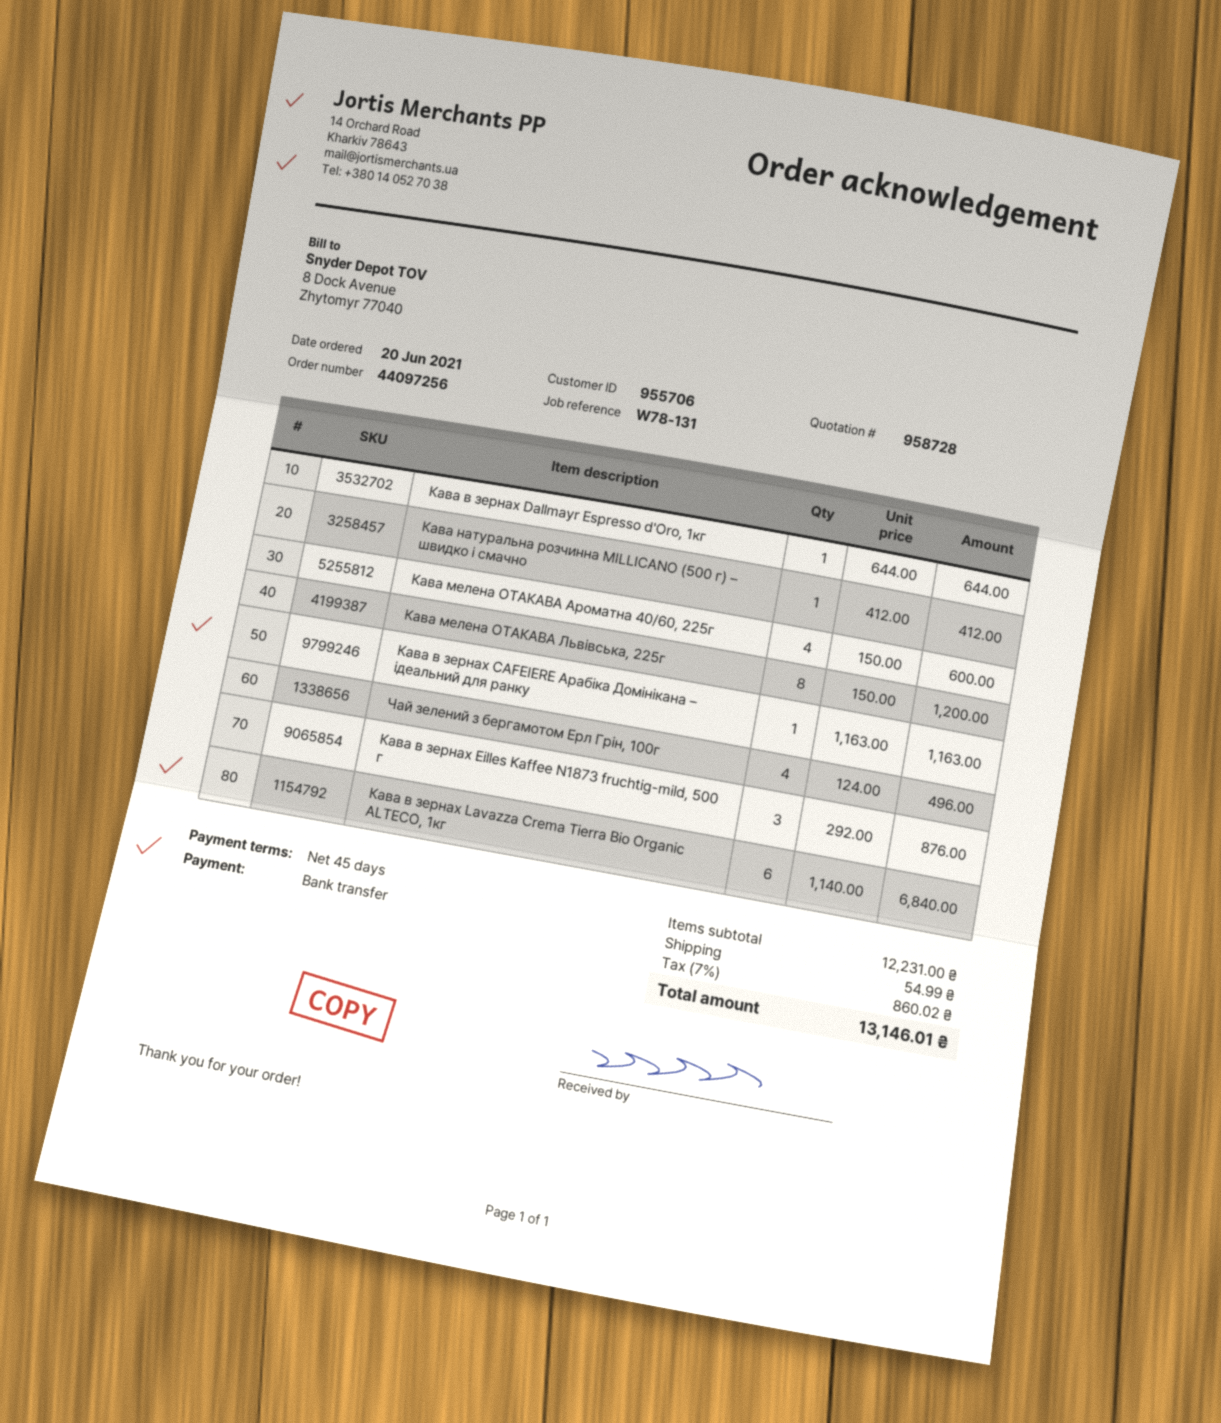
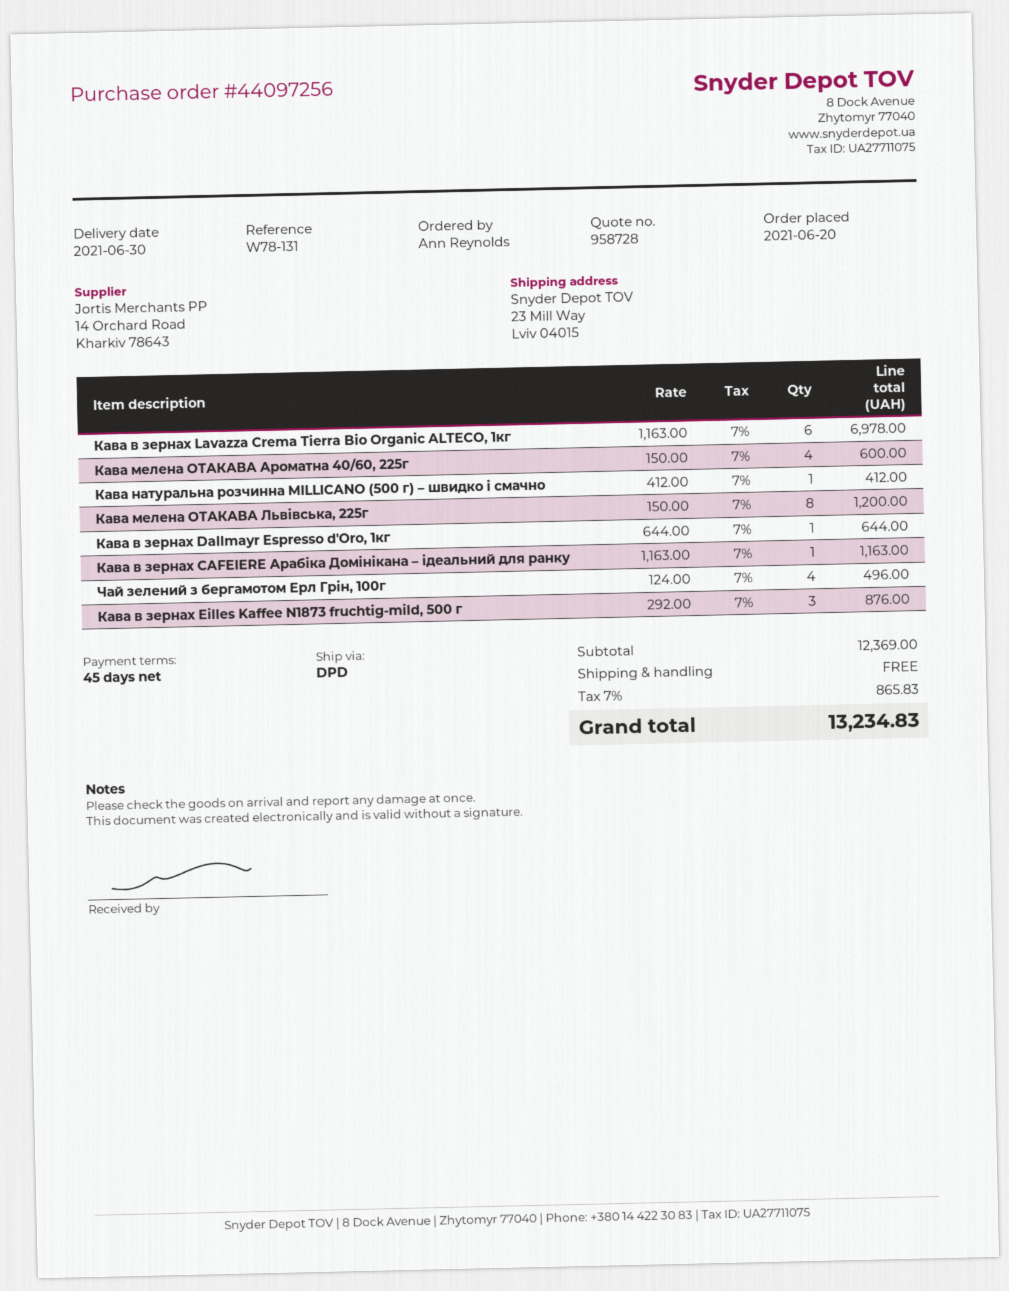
Кава в зернах Lavazza Crema Tierra Bio Organic ALTECO, 1кг: 6 x 1140.00 = 6840.00 -> 6 x 1163.00 = 6978.00
subtotal: 12231.00 -> 12369.00
shipping: 54.99 -> 0.00
tax: 7% = 860.02 -> 7% = 865.83
total: 13146.01 -> 13234.83

